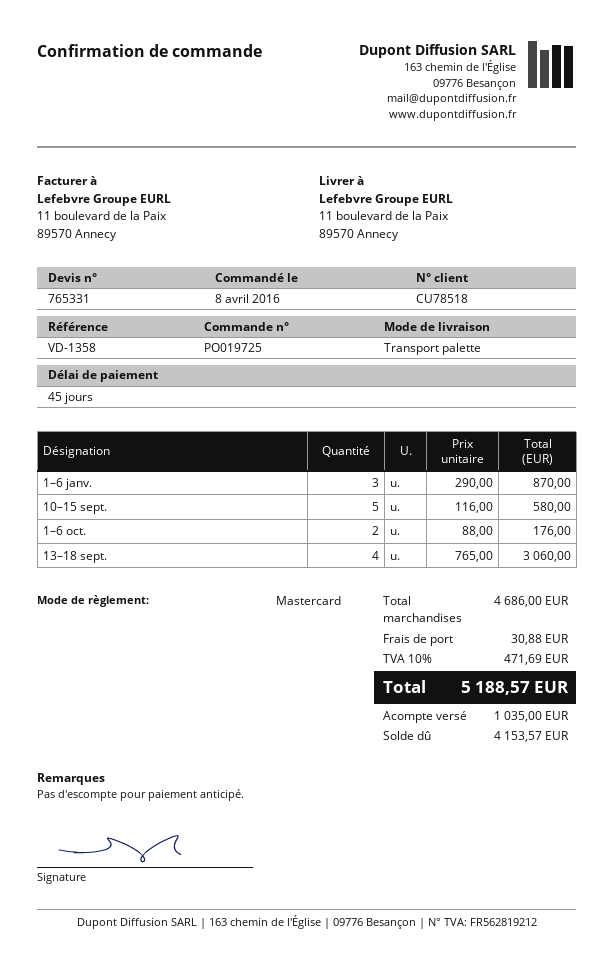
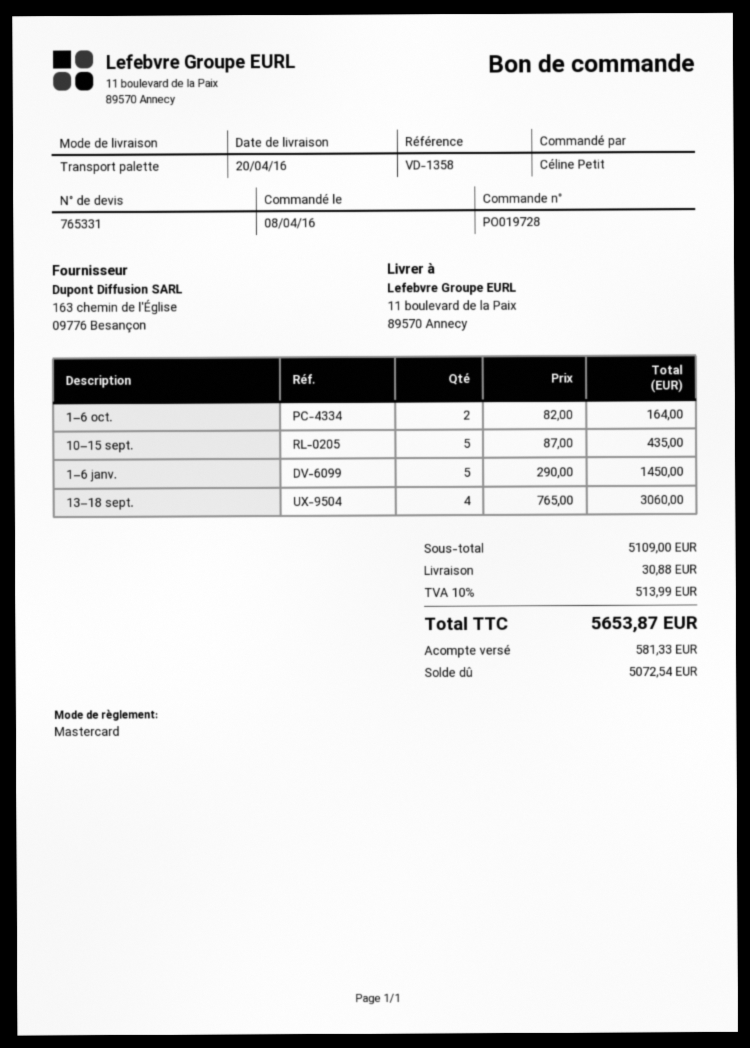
order number: PO019725 -> PO019728
1–6 janv.: 3 x 290.00 = 870.00 -> 5 x 290.00 = 1450.00
10–15 sept.: 5 x 116.00 = 580.00 -> 5 x 87.00 = 435.00
1–6 oct.: 2 x 88.00 = 176.00 -> 2 x 82.00 = 164.00
subtotal: 4686.00 -> 5109.00
tax: 10% = 471.69 -> 10% = 513.99
total: 5188.57 -> 5653.87
deposit: 1035.00 -> 581.33
balance: 4153.57 -> 5072.54

